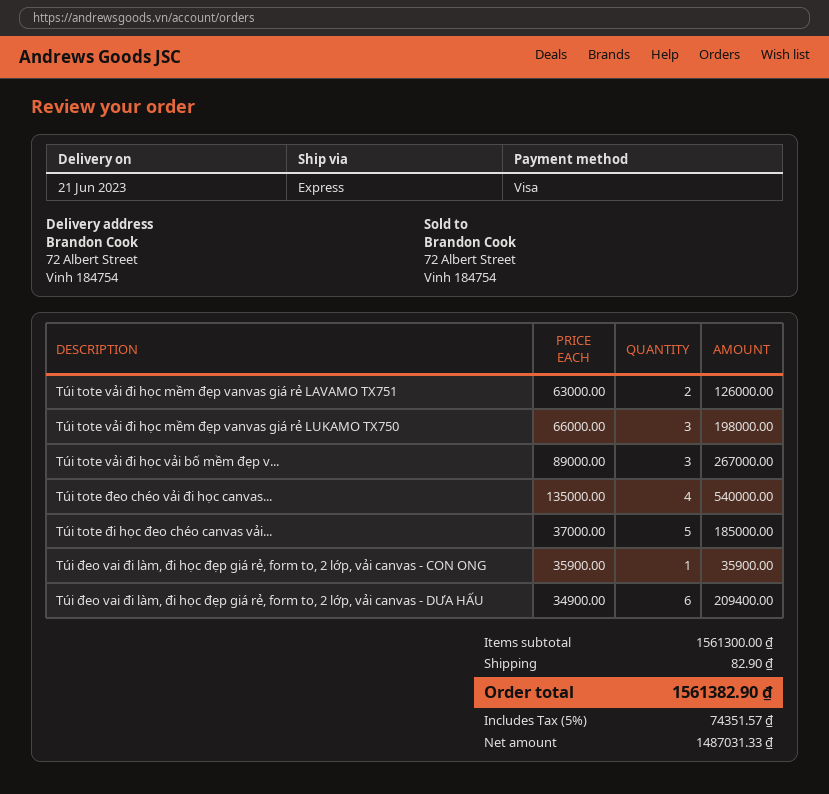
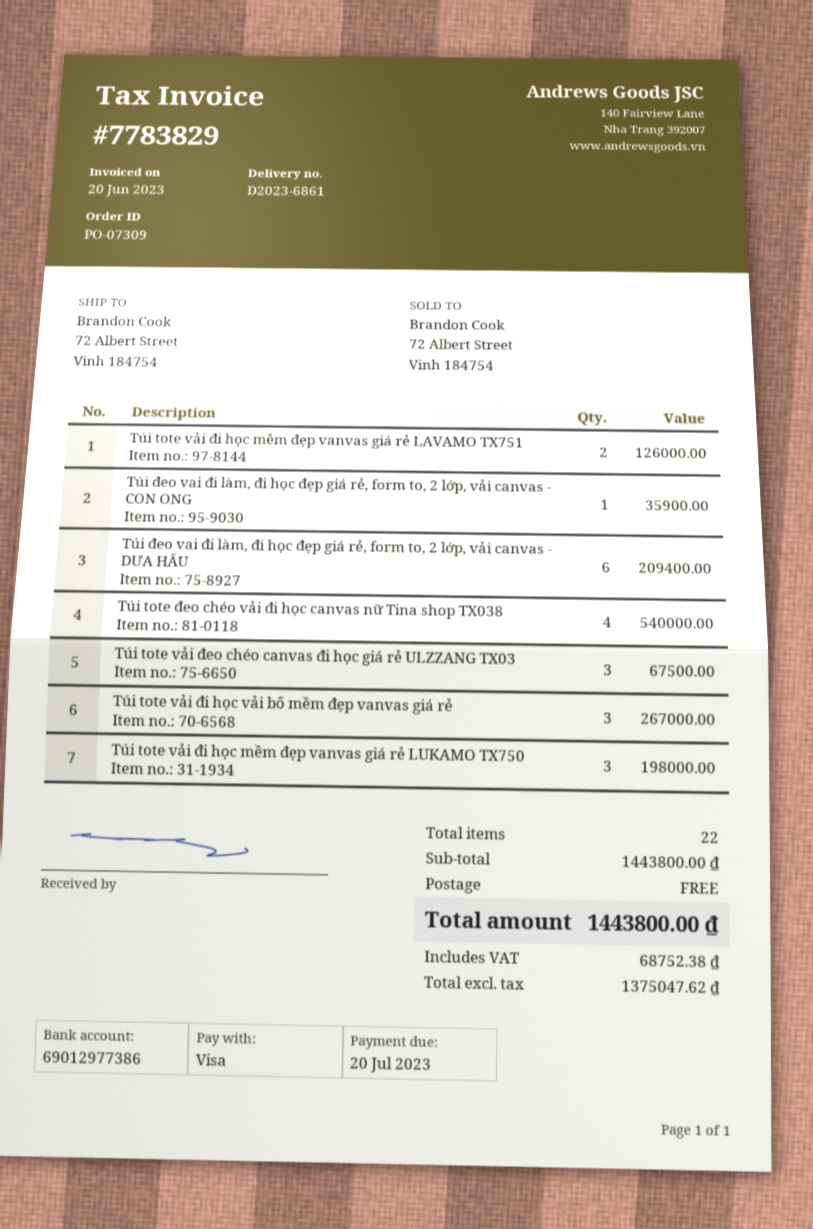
Túi tote đi học đeo chéo canvas vải...: 5 for 185000.00 -> none
Túi tote vải đeo chéo canvas đi học giá rẻ ULZZANG TX03: none -> 3 for 67500.00
subtotal: 1561300.00 -> 1443800.00
shipping: 82.90 -> 0.00
net: 1487031.33 -> 1375047.62
tax: 74351.57 -> 68752.38
total: 1561382.90 -> 1443800.00

